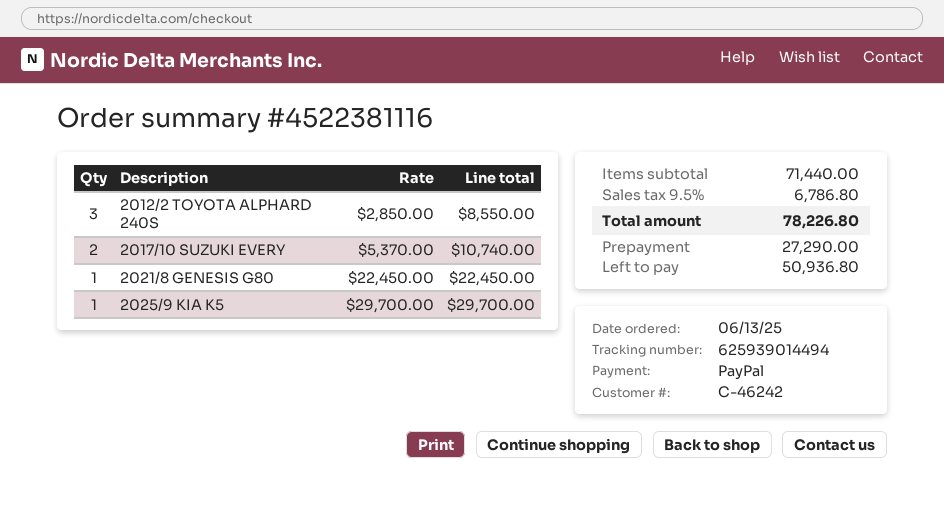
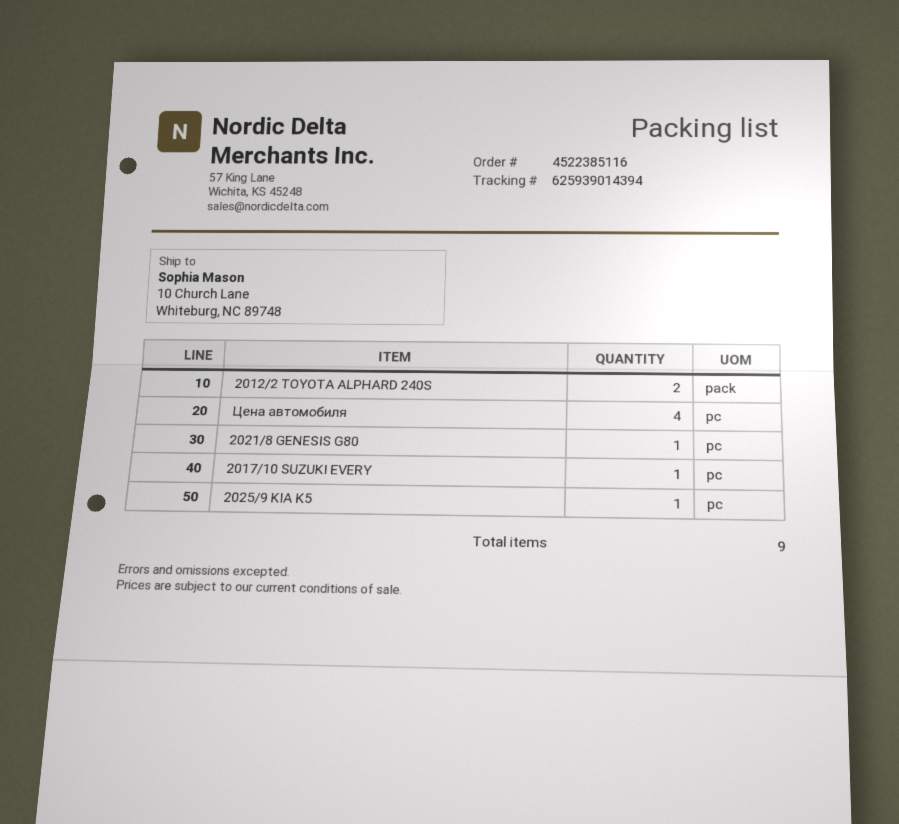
order number: 4522381116 -> 4522385116
tracking number: 625939014494 -> 625939014394
2012/2 TOYOTA ALPHARD 240S: 3 -> 2
2017/10 SUZUKI EVERY: 2 -> 1
Цена автомобиля: none -> 4

